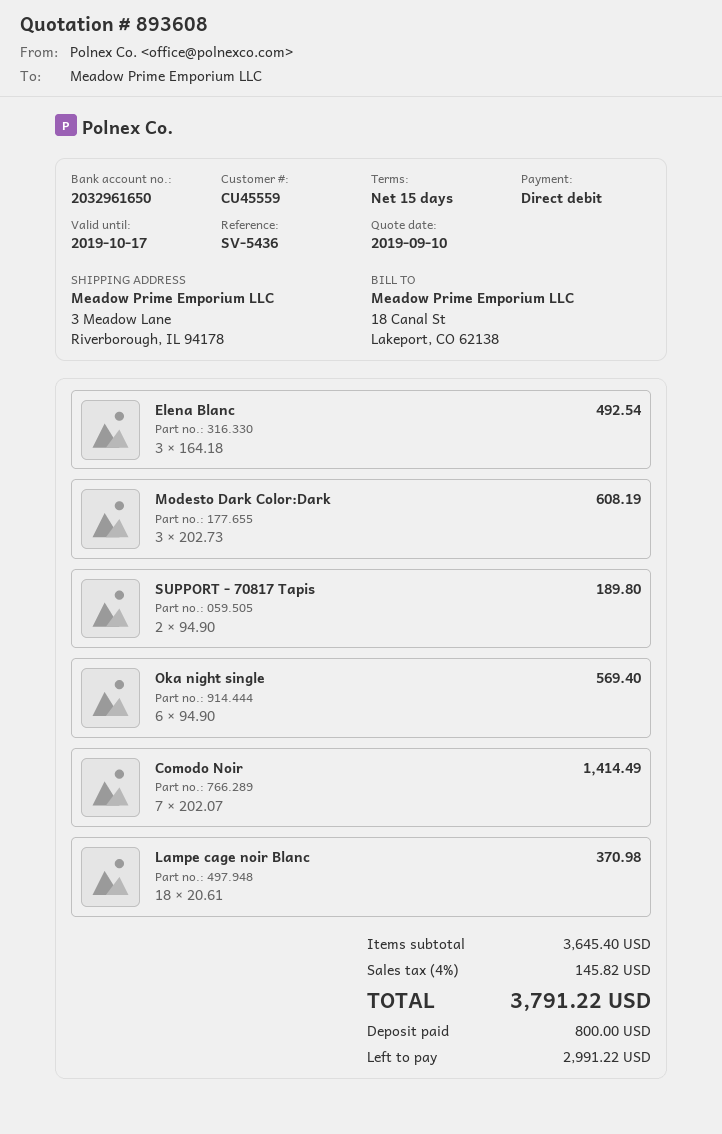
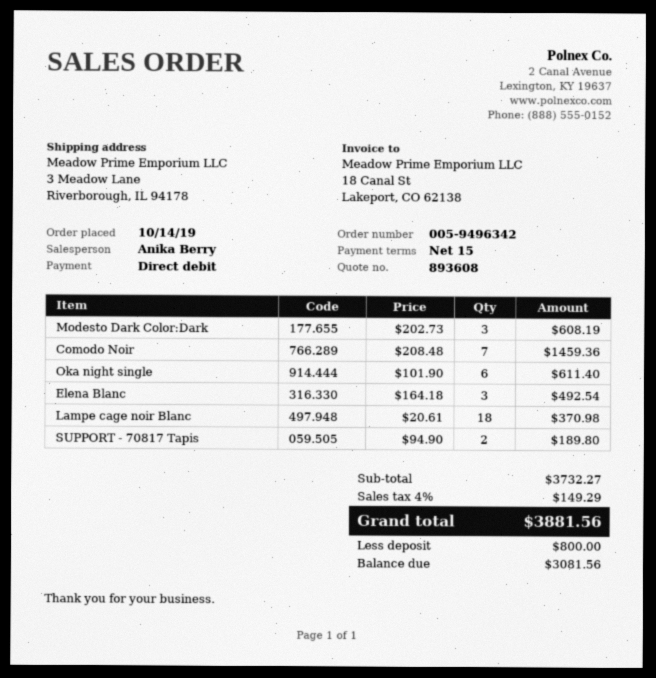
Oka night single: 6 x 94.90 = 569.40 -> 6 x 101.90 = 611.40
Comodo Noir: 7 x 202.07 = 1414.49 -> 7 x 208.48 = 1459.36
subtotal: 3645.40 -> 3732.27
tax: 4% = 145.82 -> 4% = 149.29
total: 3791.22 -> 3881.56
balance: 2991.22 -> 3081.56

